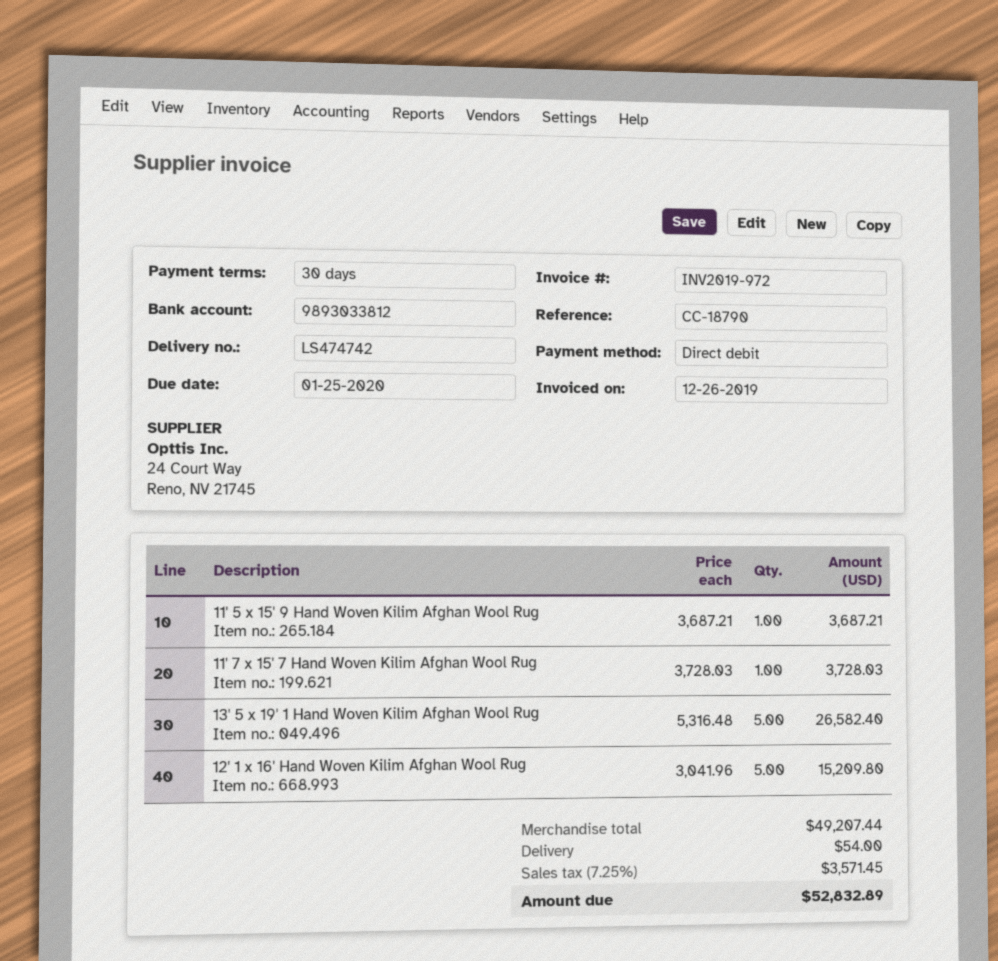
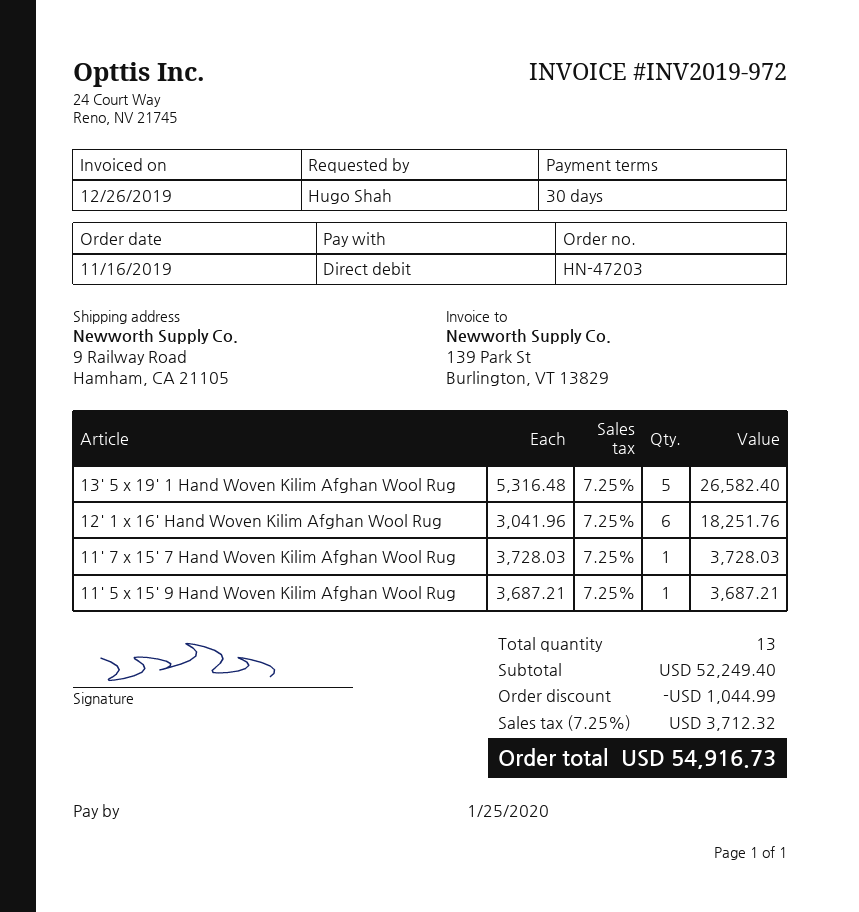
12' 1 x 16' Hand Woven Kilim Afghan Wool Rug: 5 x 3041.96 = 15209.80 -> 6 x 3041.96 = 18251.76
subtotal: 49207.44 -> 52249.40
discount: none -> 1044.99
shipping: 54.00 -> none
tax: 7.25% = 3571.45 -> 7.25% = 3712.32
total: 52832.89 -> 54916.73

